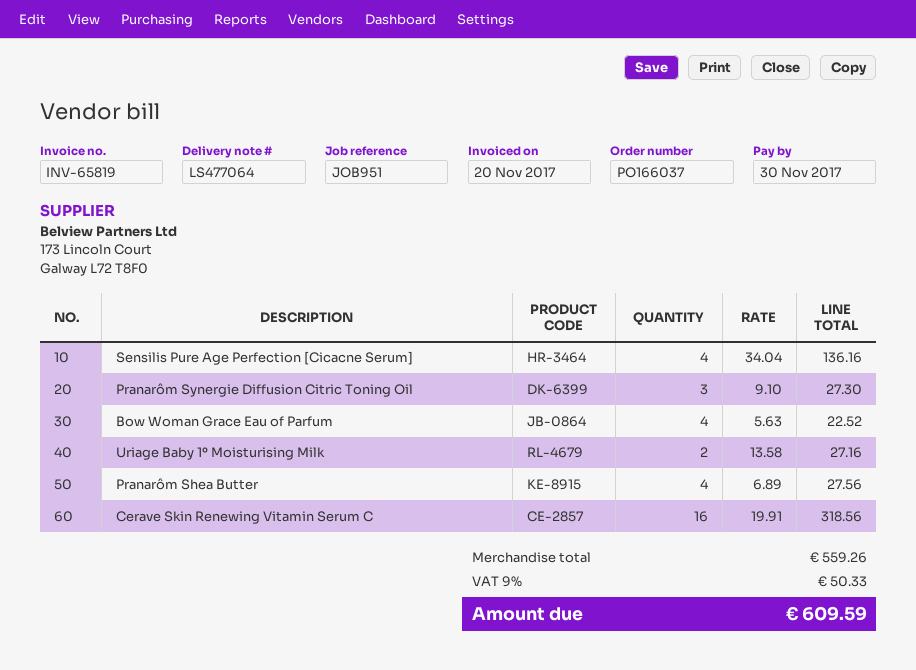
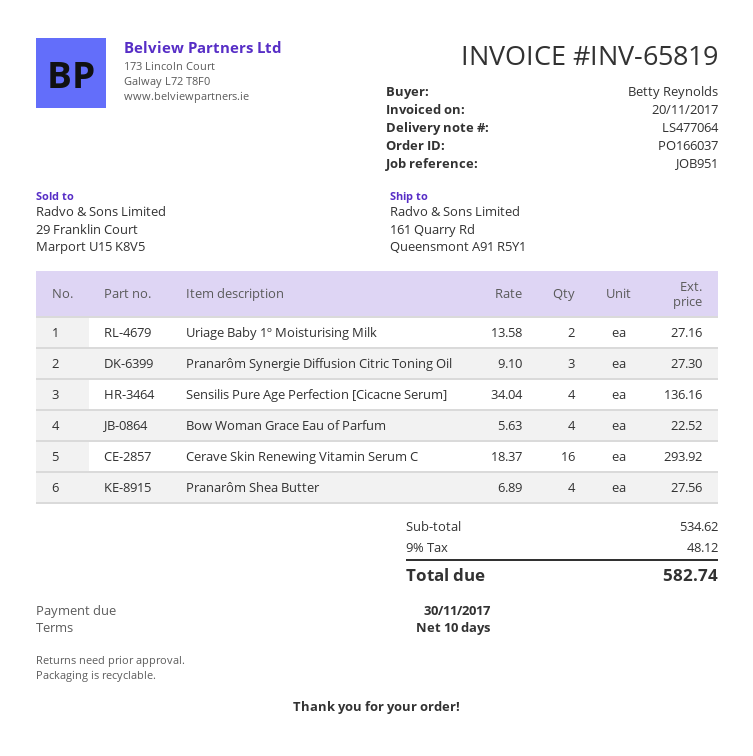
Cerave Skin Renewing Vitamin Serum C: 16 x 19.91 = 318.56 -> 16 x 18.37 = 293.92
subtotal: 559.26 -> 534.62
tax: 9% = 50.33 -> 9% = 48.12
total: 609.59 -> 582.74

